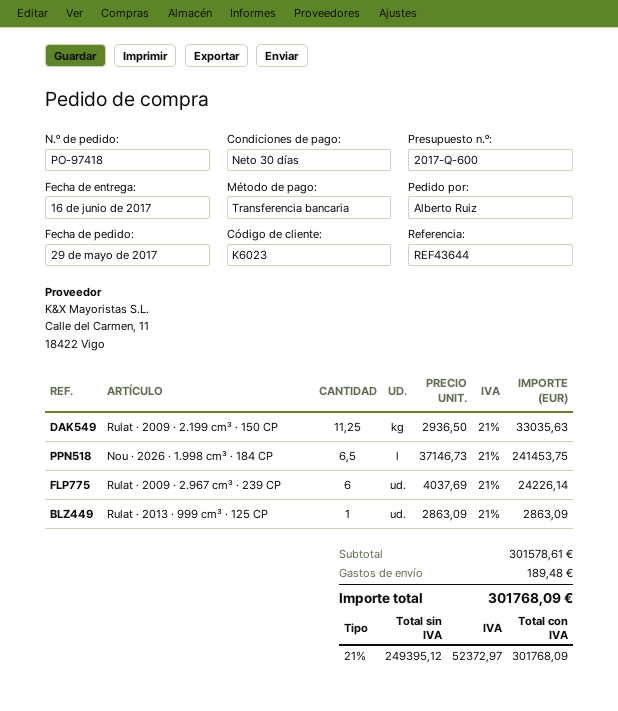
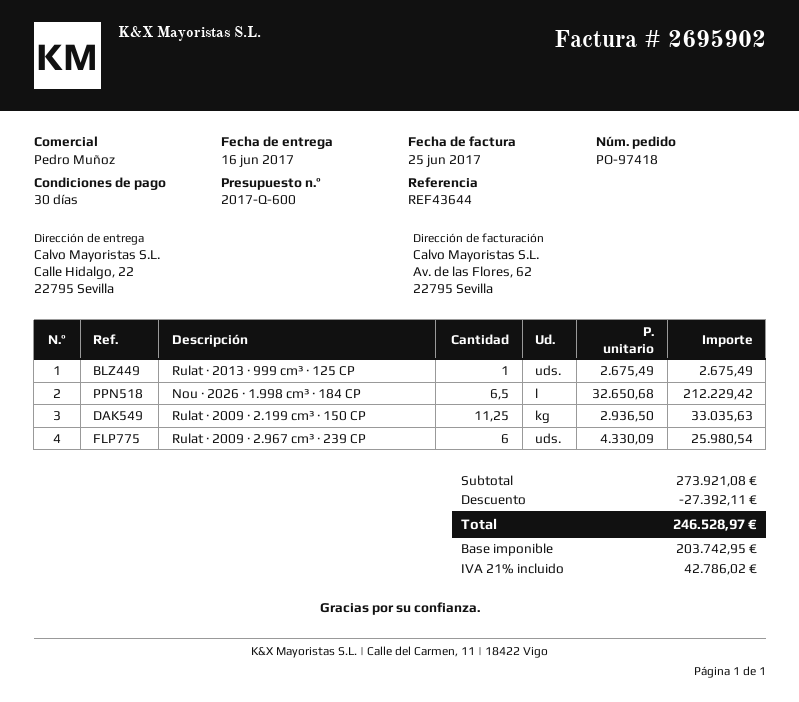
Nou · 2026 · 1.998 cm³ · 184 CP: 6.5 x 37146.73 = 241453.75 -> 6.5 x 32650.68 = 212229.42
Rulat · 2009 · 2.967 cm³ · 239 CP: 6 x 4037.69 = 24226.14 -> 6 x 4330.09 = 25980.54
Rulat · 2013 · 999 cm³ · 125 CP: 1 x 2863.09 = 2863.09 -> 1 x 2675.49 = 2675.49
subtotal: 301578.61 -> 273921.08
discount: none -> 27392.11
shipping: 189.48 -> none
net: 249395.12 -> 203742.95
tax: 21% = 52372.97 -> 21% = 42786.02
total: 301768.09 -> 246528.97

